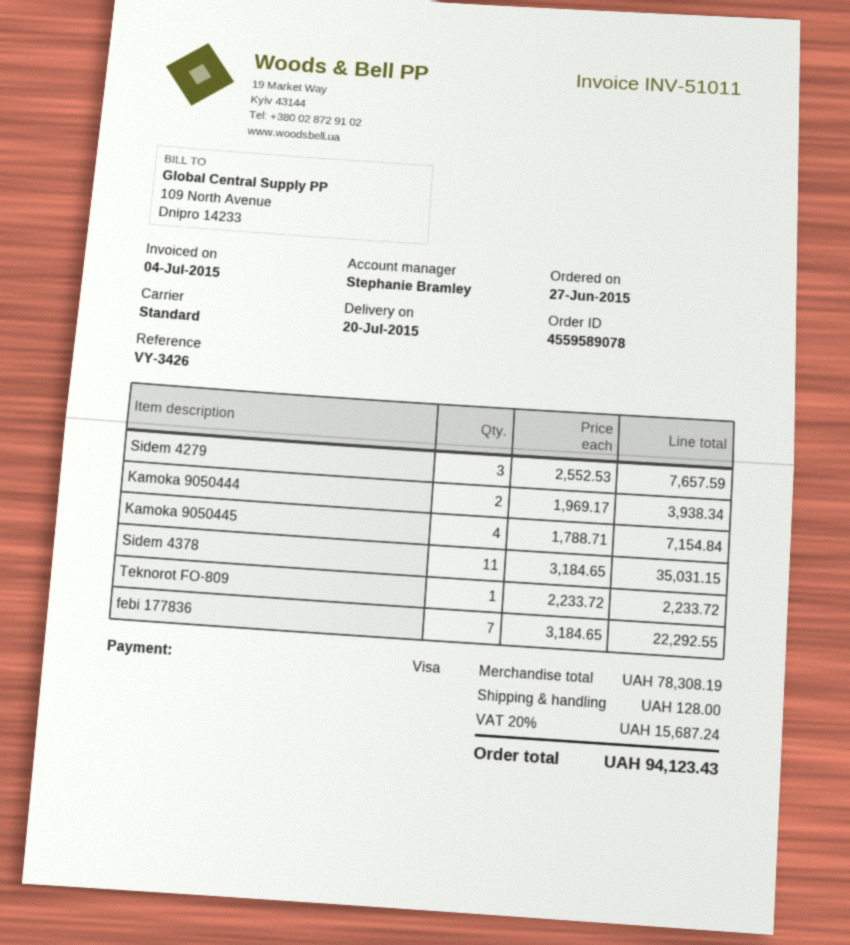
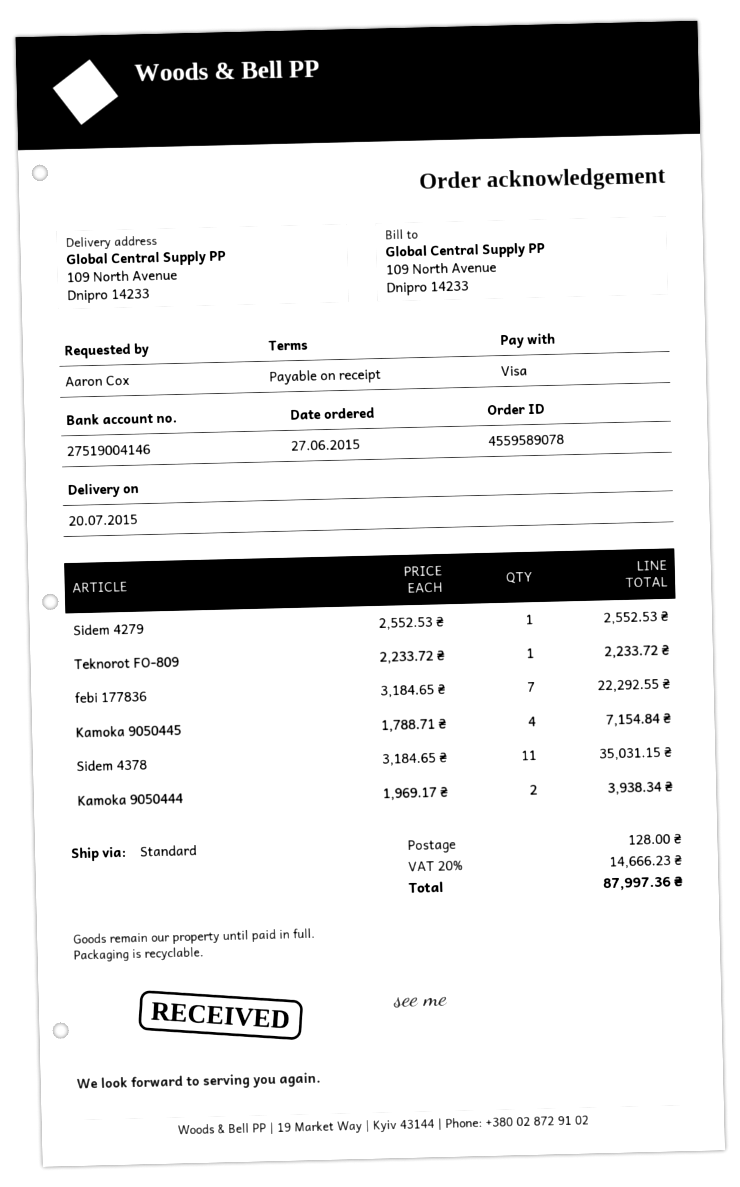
Sidem 4279: 3 x 2552.53 = 7657.59 -> 1 x 2552.53 = 2552.53
tax: 20% = 15687.24 -> 20% = 14666.23
total: 94123.43 -> 87997.36

